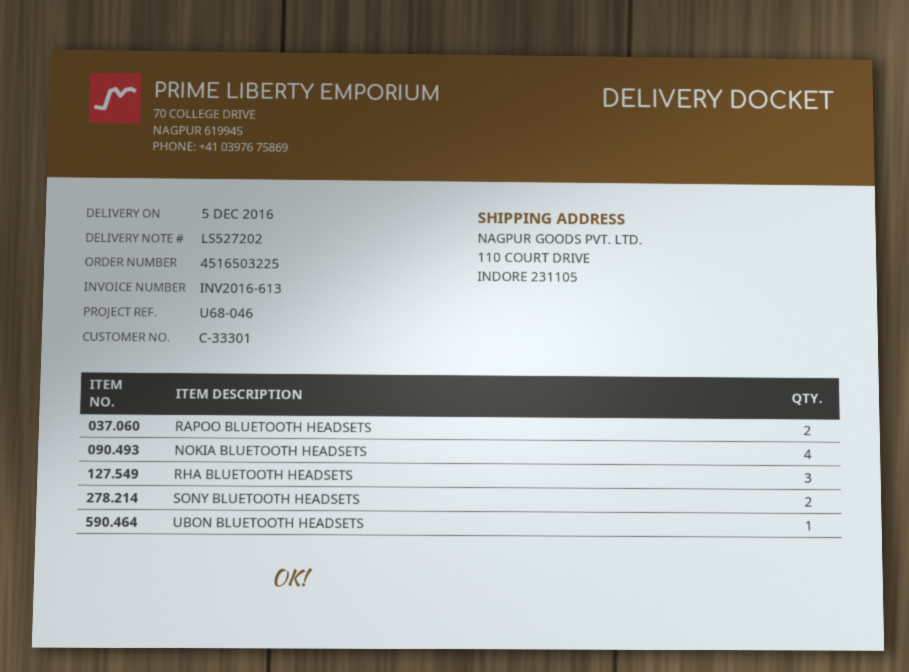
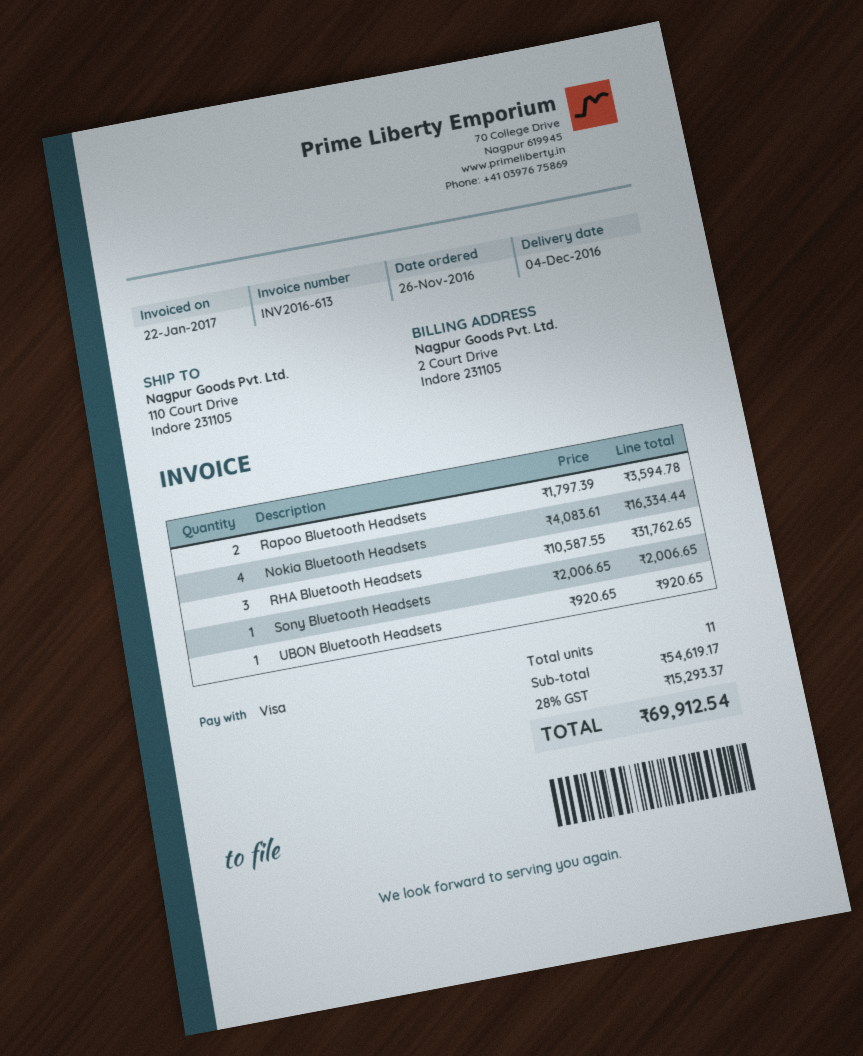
delivery date: 2016-12-05 -> 2016-12-04
SONY BLUETOOTH HEADSETS: 2 -> 1

